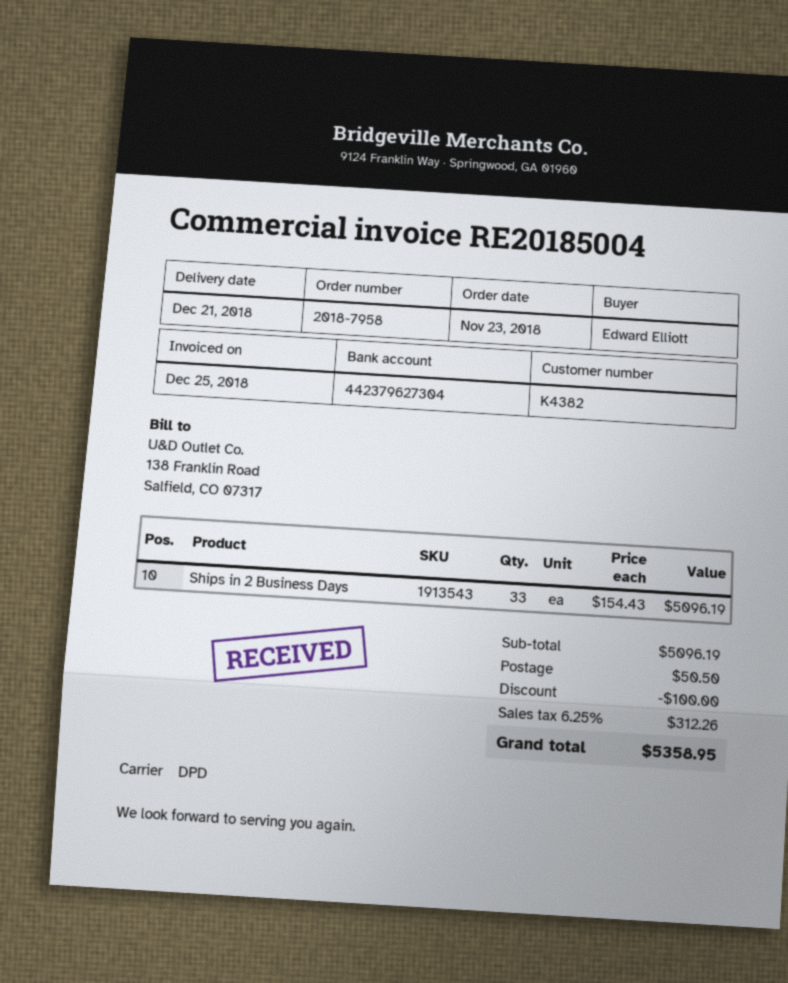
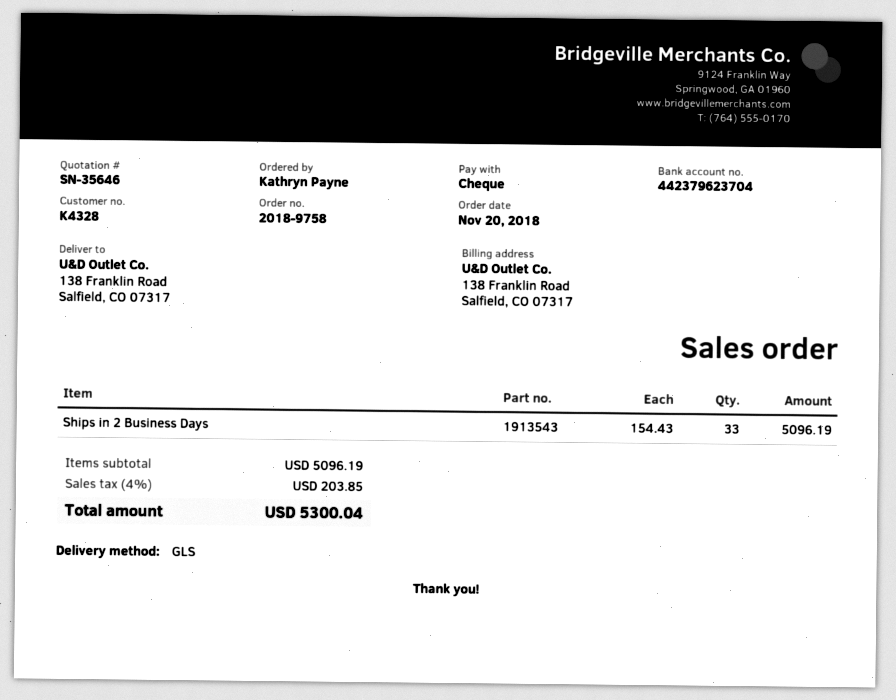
order number: 2018-7958 -> 2018-9758
order date: 2018-11-23 -> 2018-11-20
customer number: K4382 -> K4328
ordered by: Edward Elliott -> Kathryn Payne
bank account: 442379627304 -> 442379623704
shipping method: DPD -> GLS
discount: 100.00 -> none
shipping: 50.50 -> none
tax: 6.25% = 312.26 -> 4% = 203.85
total: 5358.95 -> 5300.04

